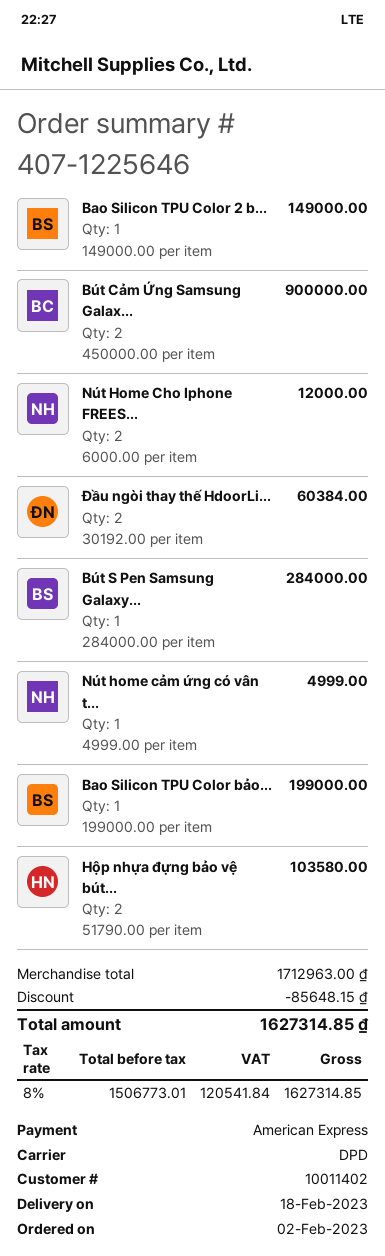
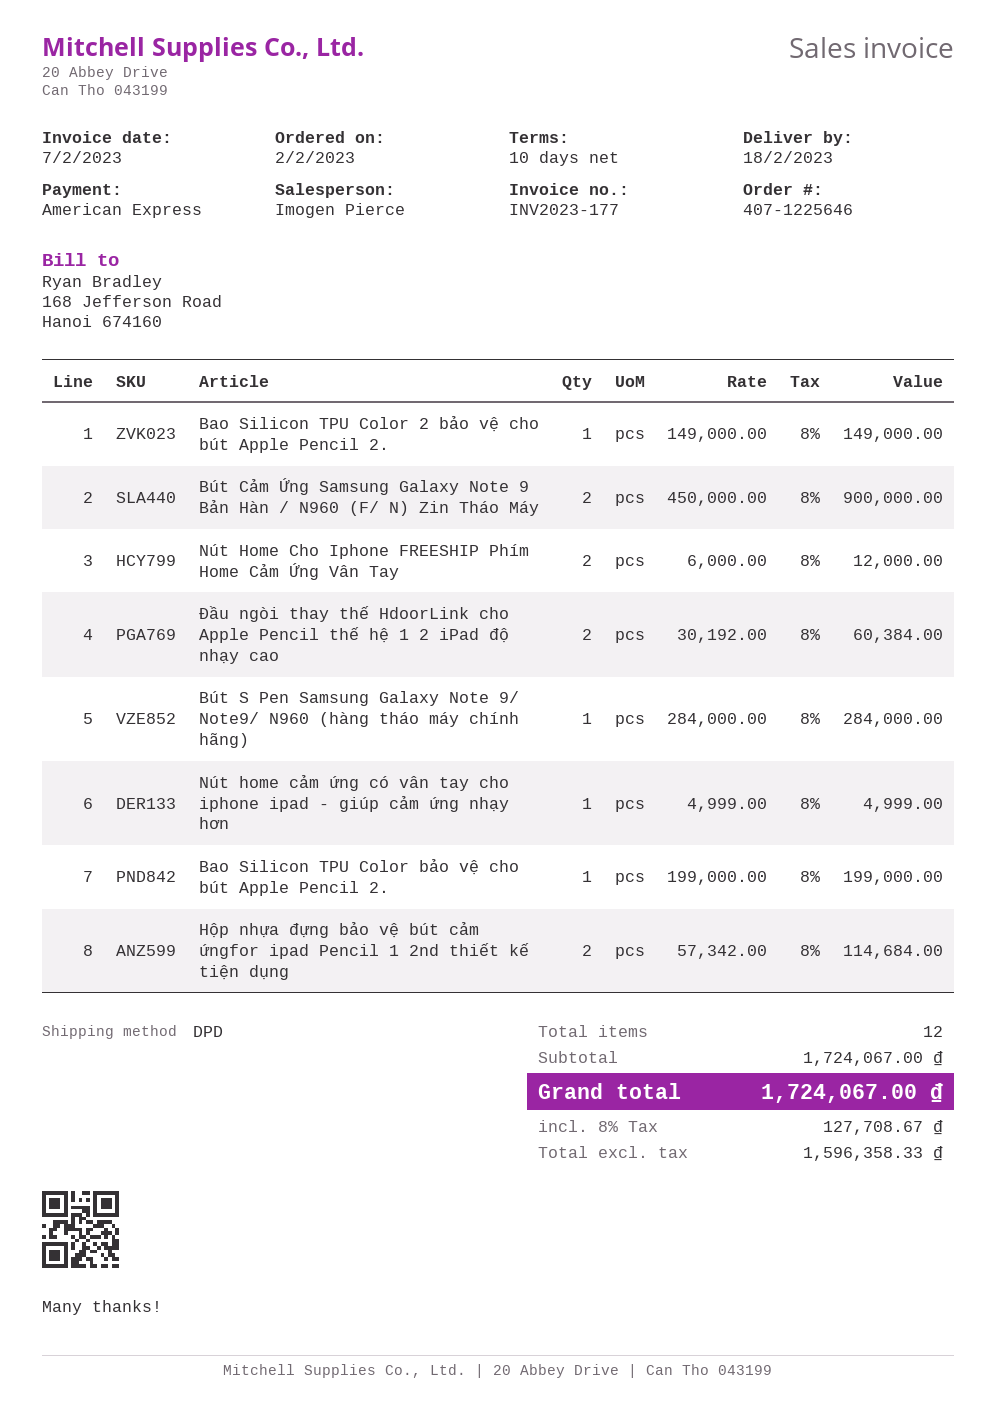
Hộp nhựa đựng bảo vệ bút...: 2 x 51790.00 = 103580.00 -> 2 x 57342.00 = 114684.00
subtotal: 1712963.00 -> 1724067.00
discount: 85648.15 -> none
net: 1506773.01 -> 1596358.33
tax: 8% = 120541.84 -> 8% = 127708.67
total: 1627314.85 -> 1724067.00

